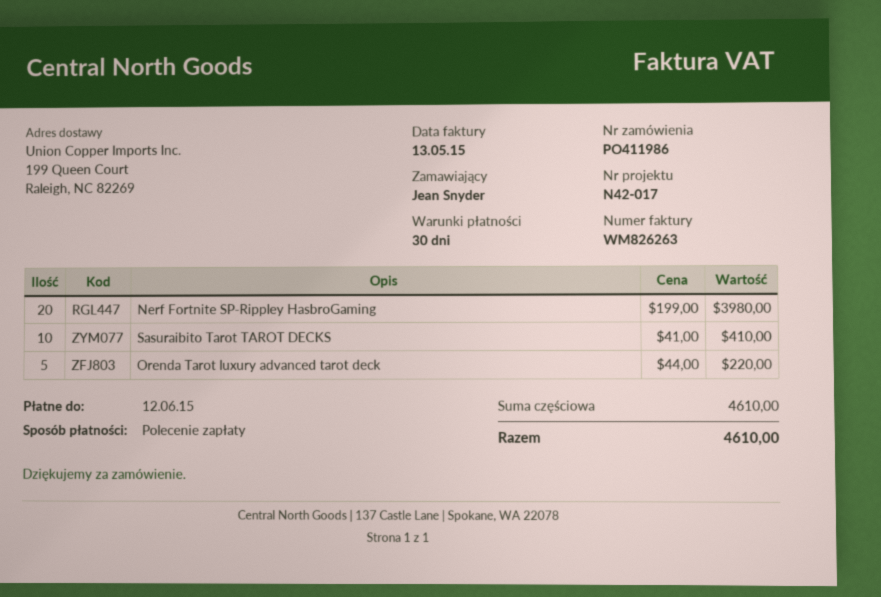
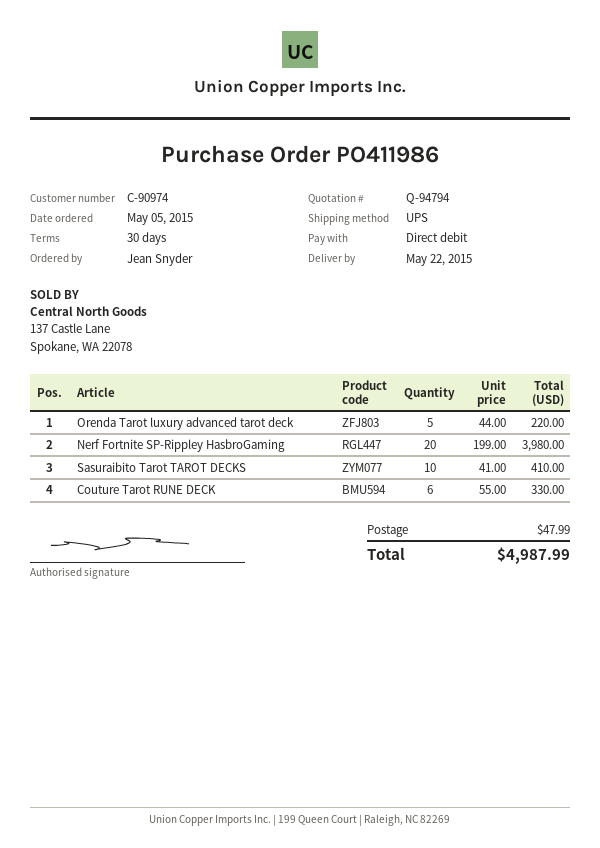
Couture Tarot RUNE DECK: none -> 6 x 55.00 = 330.00
shipping: none -> 47.99
total: 4610.00 -> 4987.99

